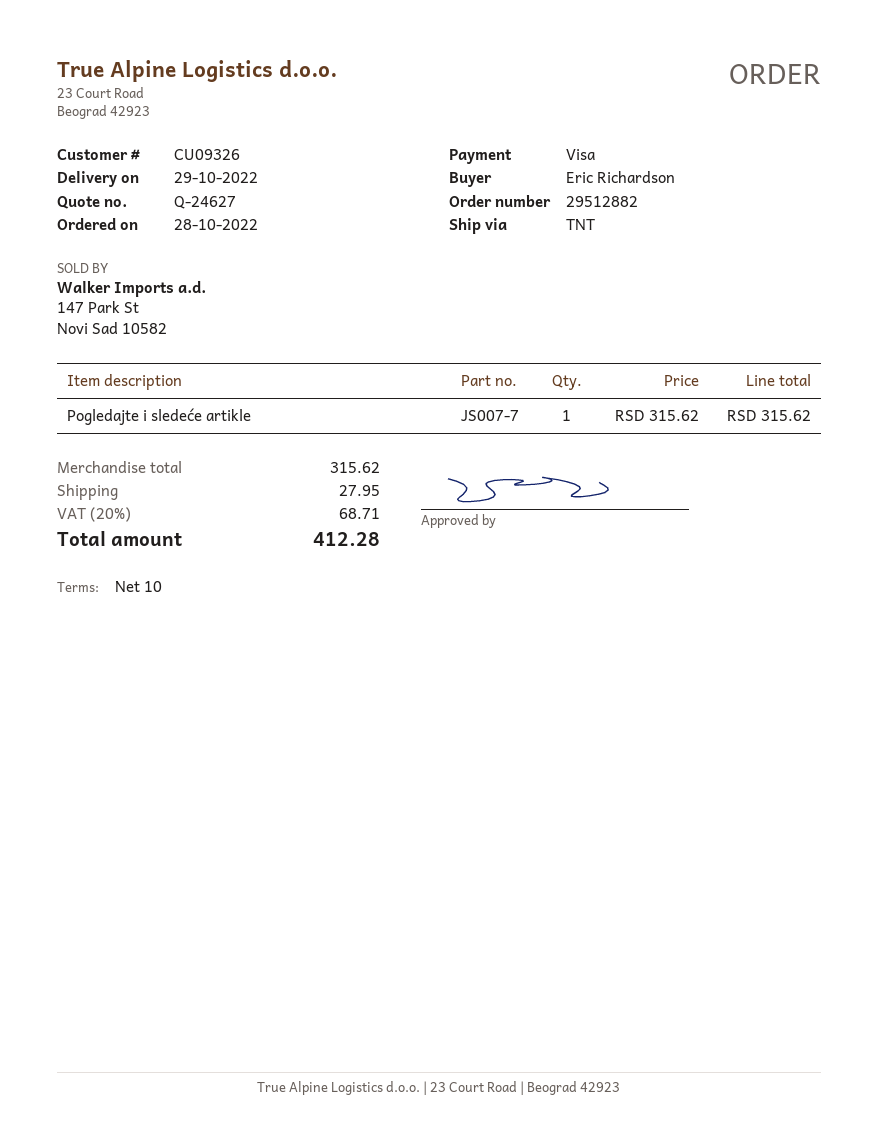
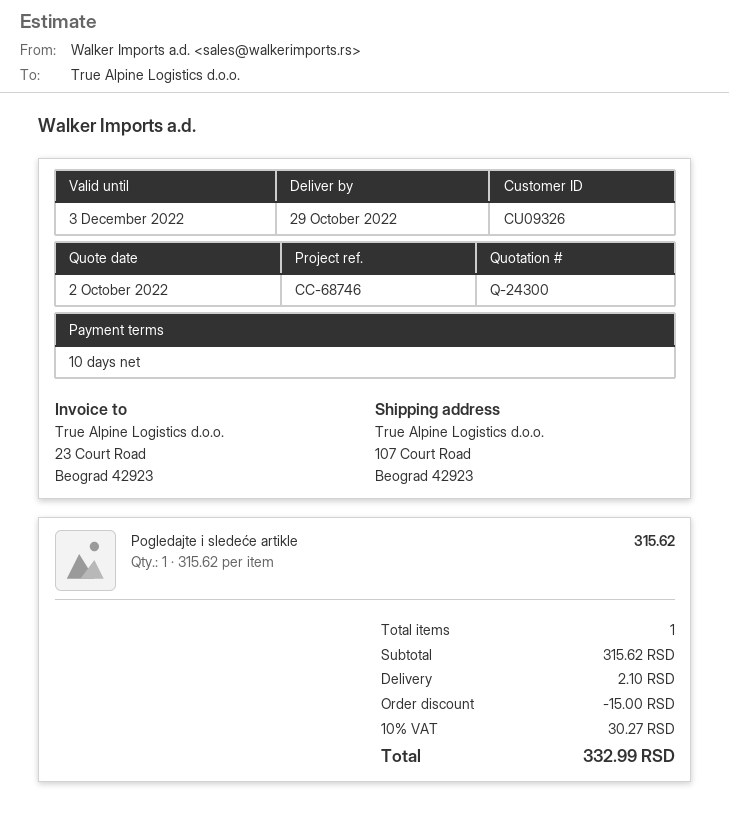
quote number: Q-24627 -> Q-24300
discount: none -> 15.00
shipping: 27.95 -> 2.10
tax: 20% = 68.71 -> 10% = 30.27
total: 412.28 -> 332.99

